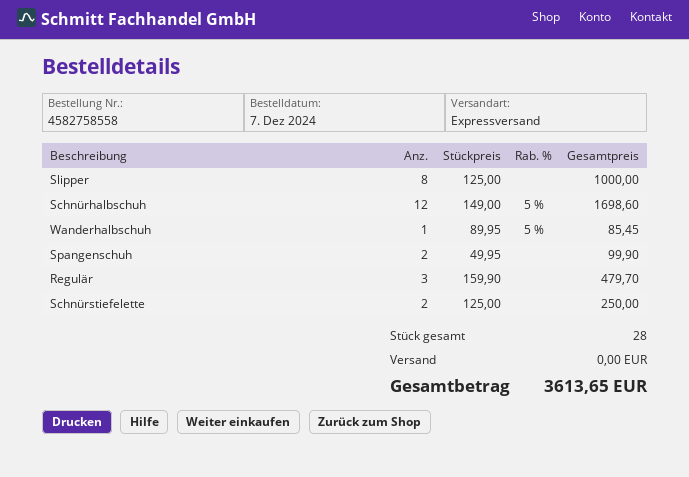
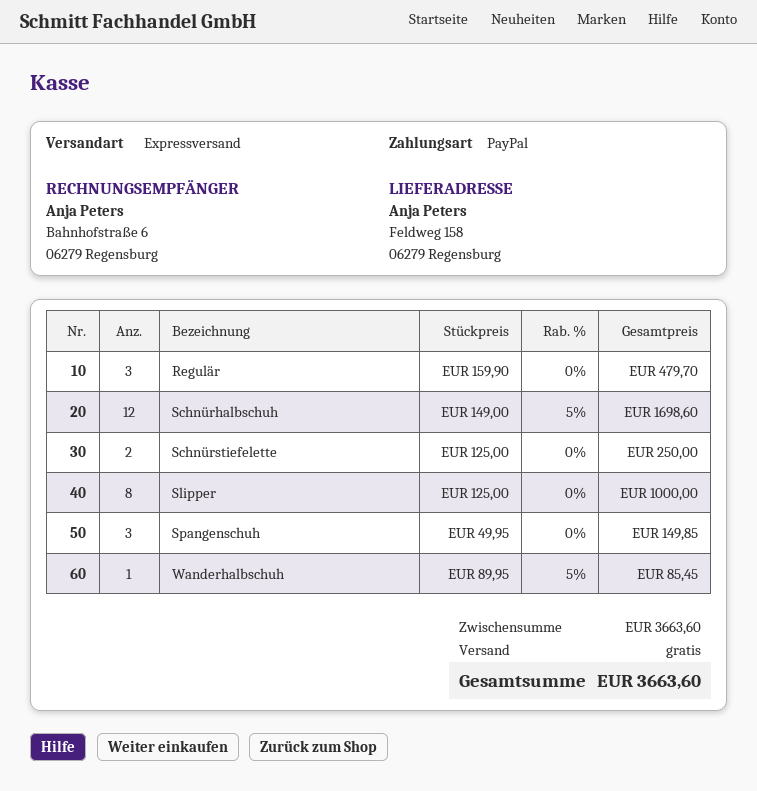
Spangenschuh: 2 x 49.95 = 99.90 -> 3 x 49.95 = 149.85
total: 3613.65 -> 3663.60

